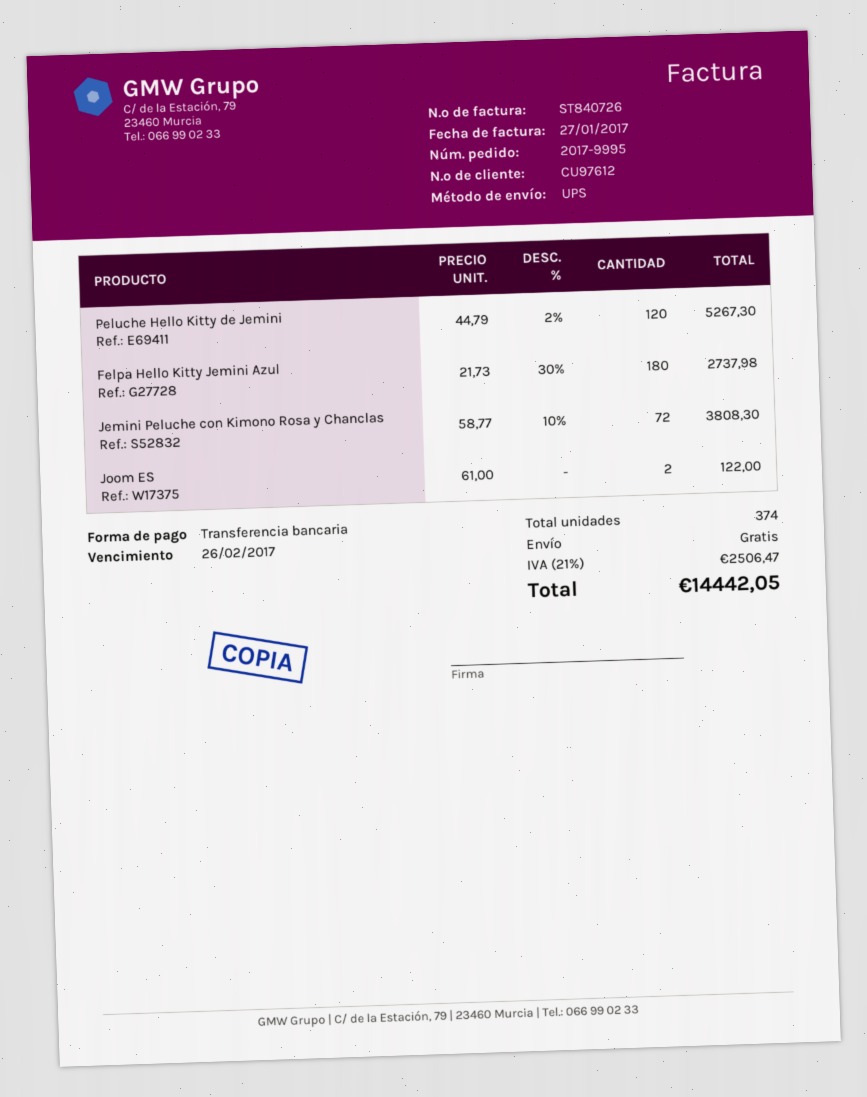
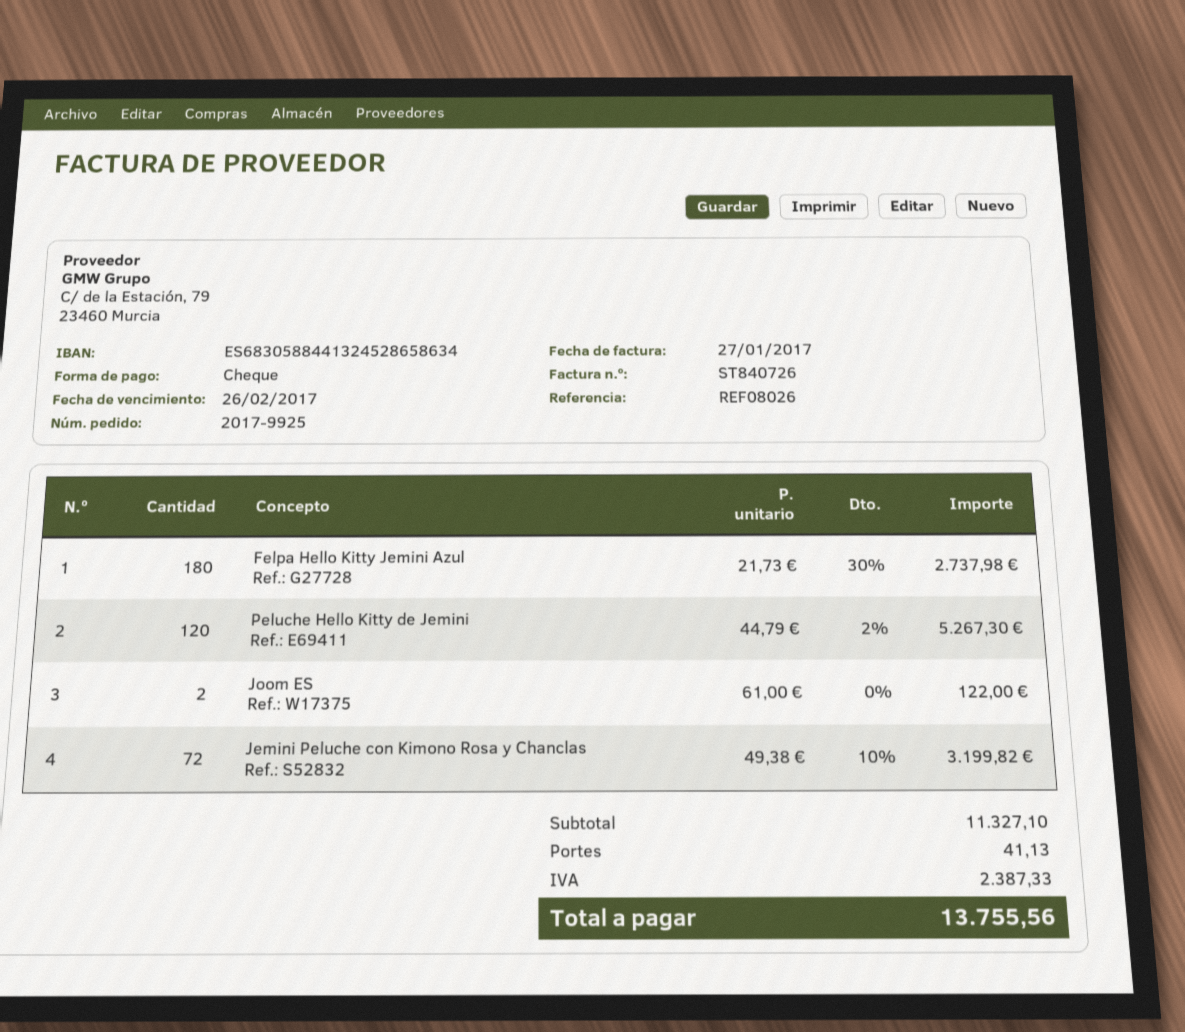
order number: 2017-9995 -> 2017-9925
payment method: bank transfer -> cheque
Jemini Peluche con Kimono Rosa y Chanclas: 72 x 58.77 - 10% = 3808.30 -> 72 x 49.38 - 10% = 3199.82
shipping: 0.00 -> 41.13
tax: 2506.47 -> 2387.33
total: 14442.05 -> 13755.56

